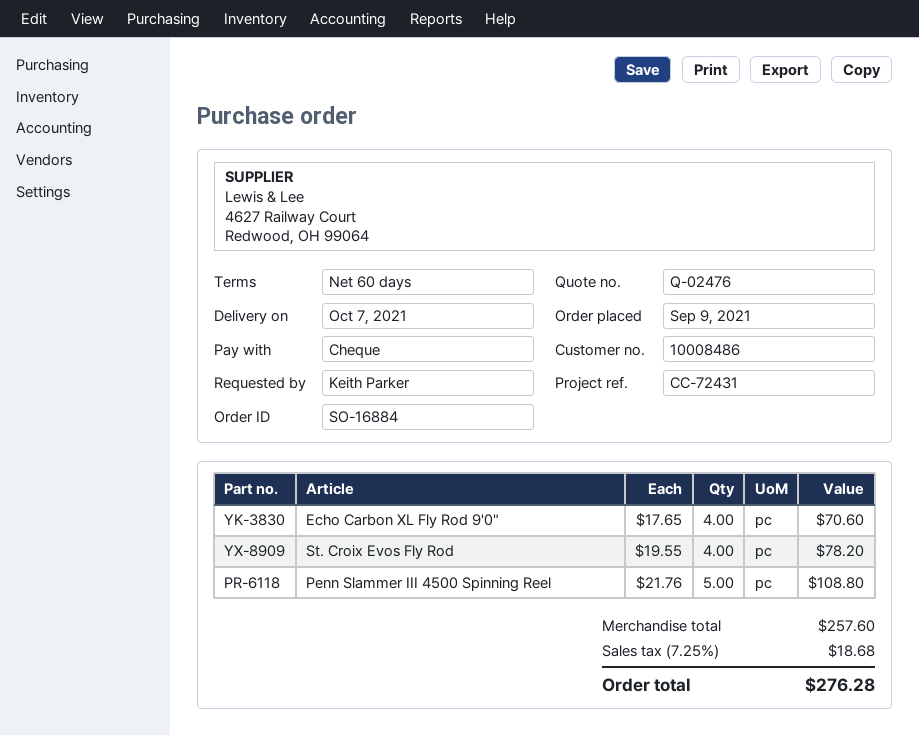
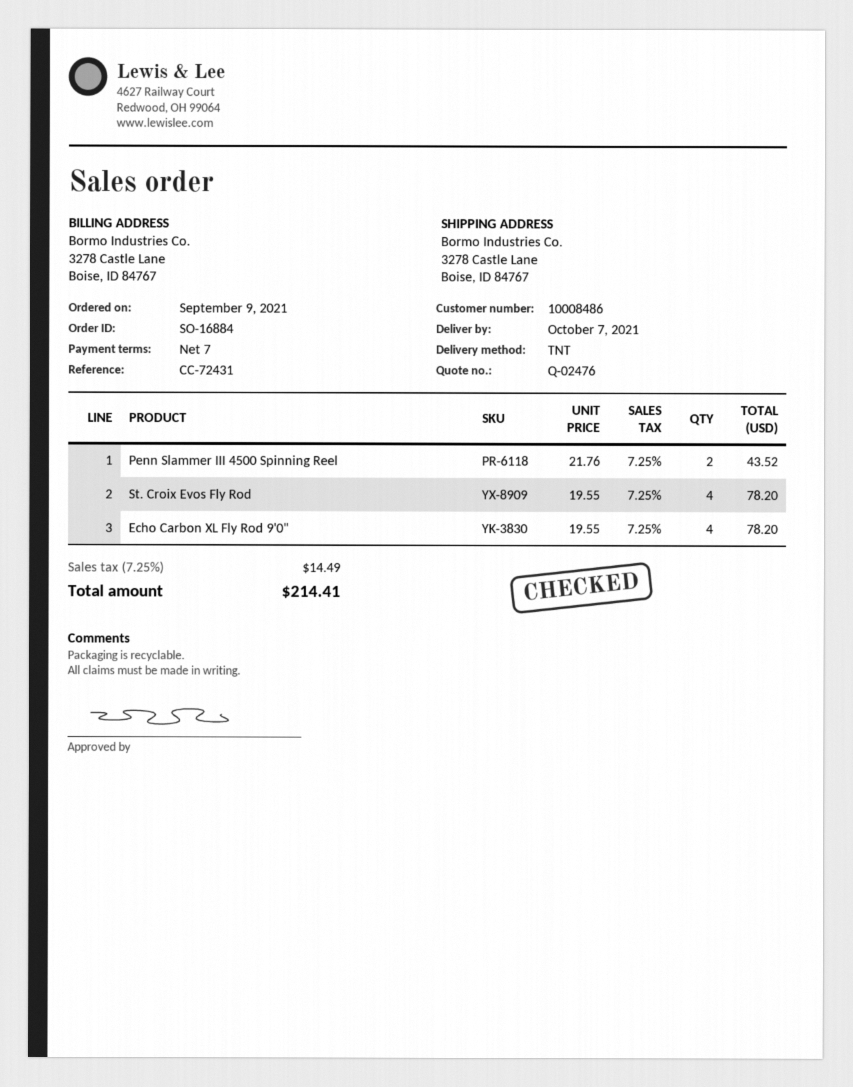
payment terms: 60 days -> 7 days
Echo Carbon XL Fly Rod 9'0": 4 x 17.65 = 70.60 -> 4 x 19.55 = 78.20
Penn Slammer III 4500 Spinning Reel: 5 x 21.76 = 108.80 -> 2 x 21.76 = 43.52
tax: 7.25% = 18.68 -> 7.25% = 14.49
total: 276.28 -> 214.41

